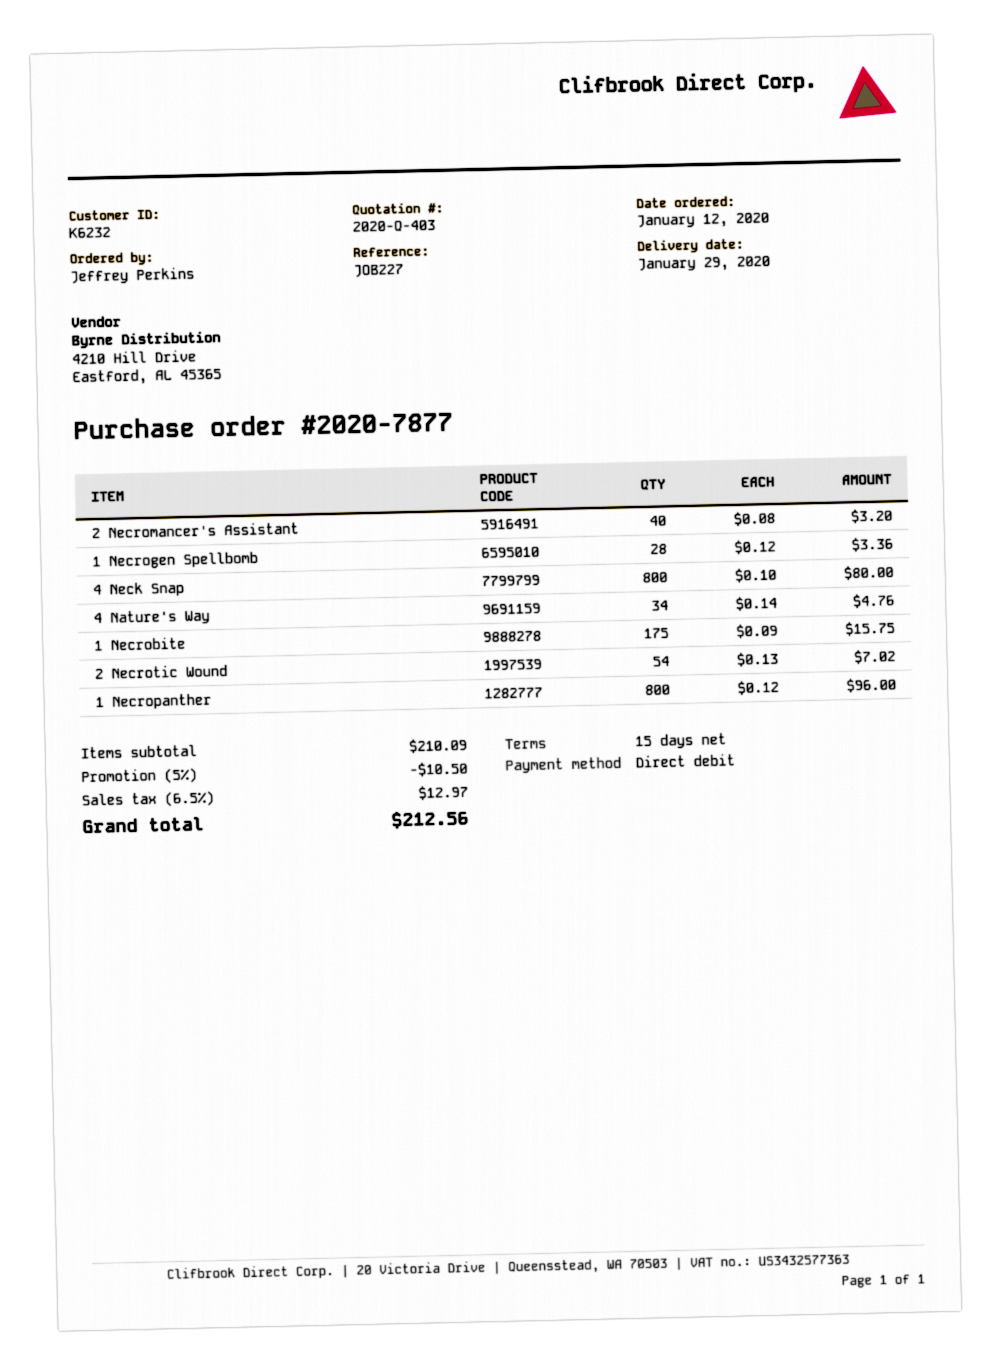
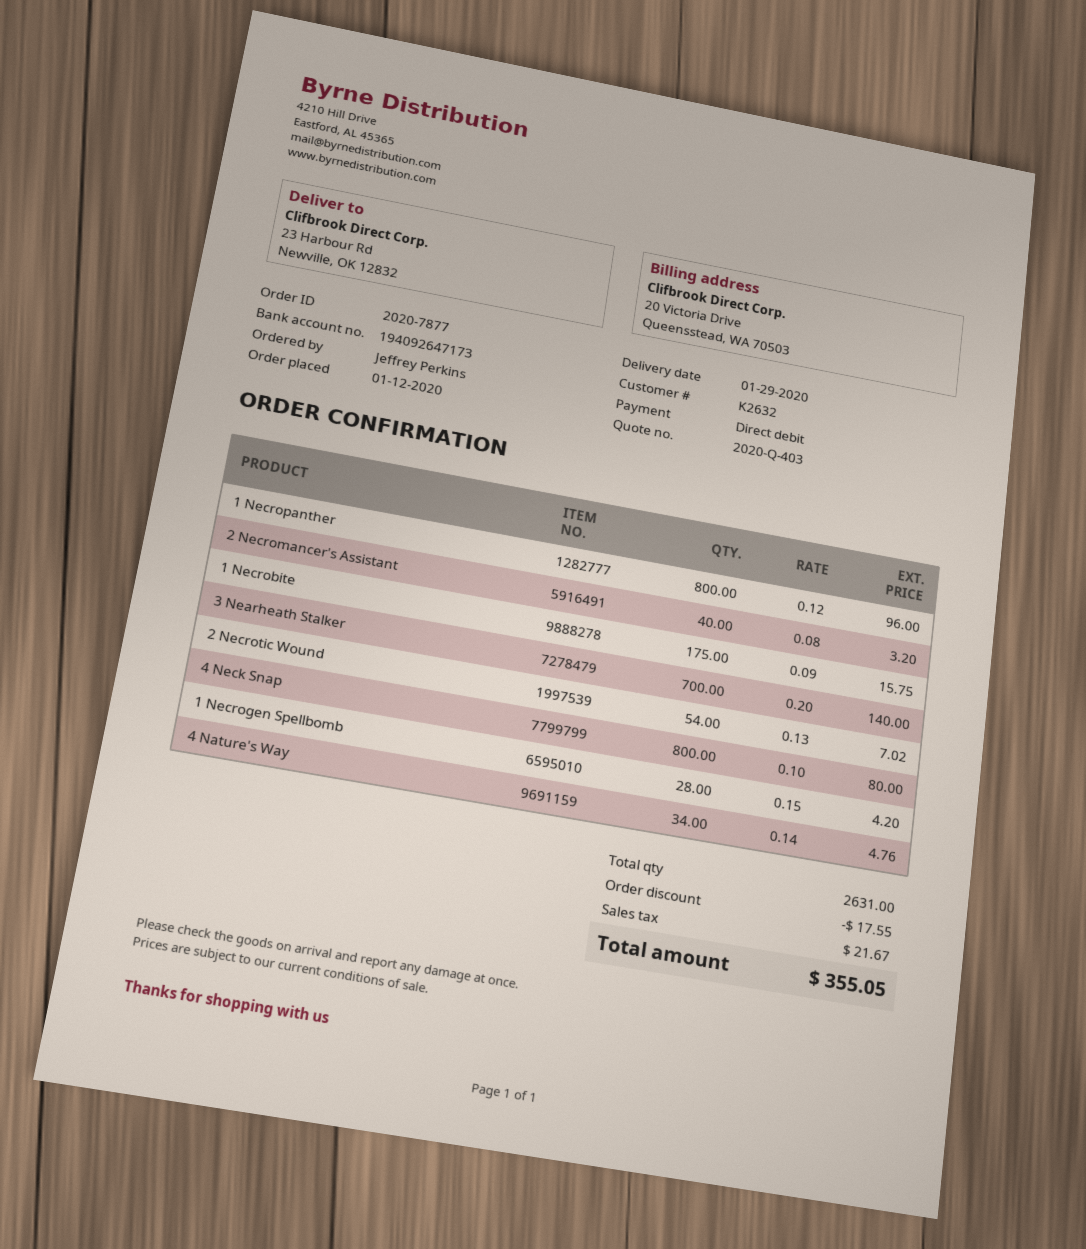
customer number: K6232 -> K2632
1 Necrogen Spellbomb: 28 x 0.12 = 3.36 -> 28 x 0.15 = 4.20
3 Nearheath Stalker: none -> 700 x 0.20 = 140.00
discount: 10.50 -> 17.55
tax: 12.97 -> 21.67
total: 212.56 -> 355.05

